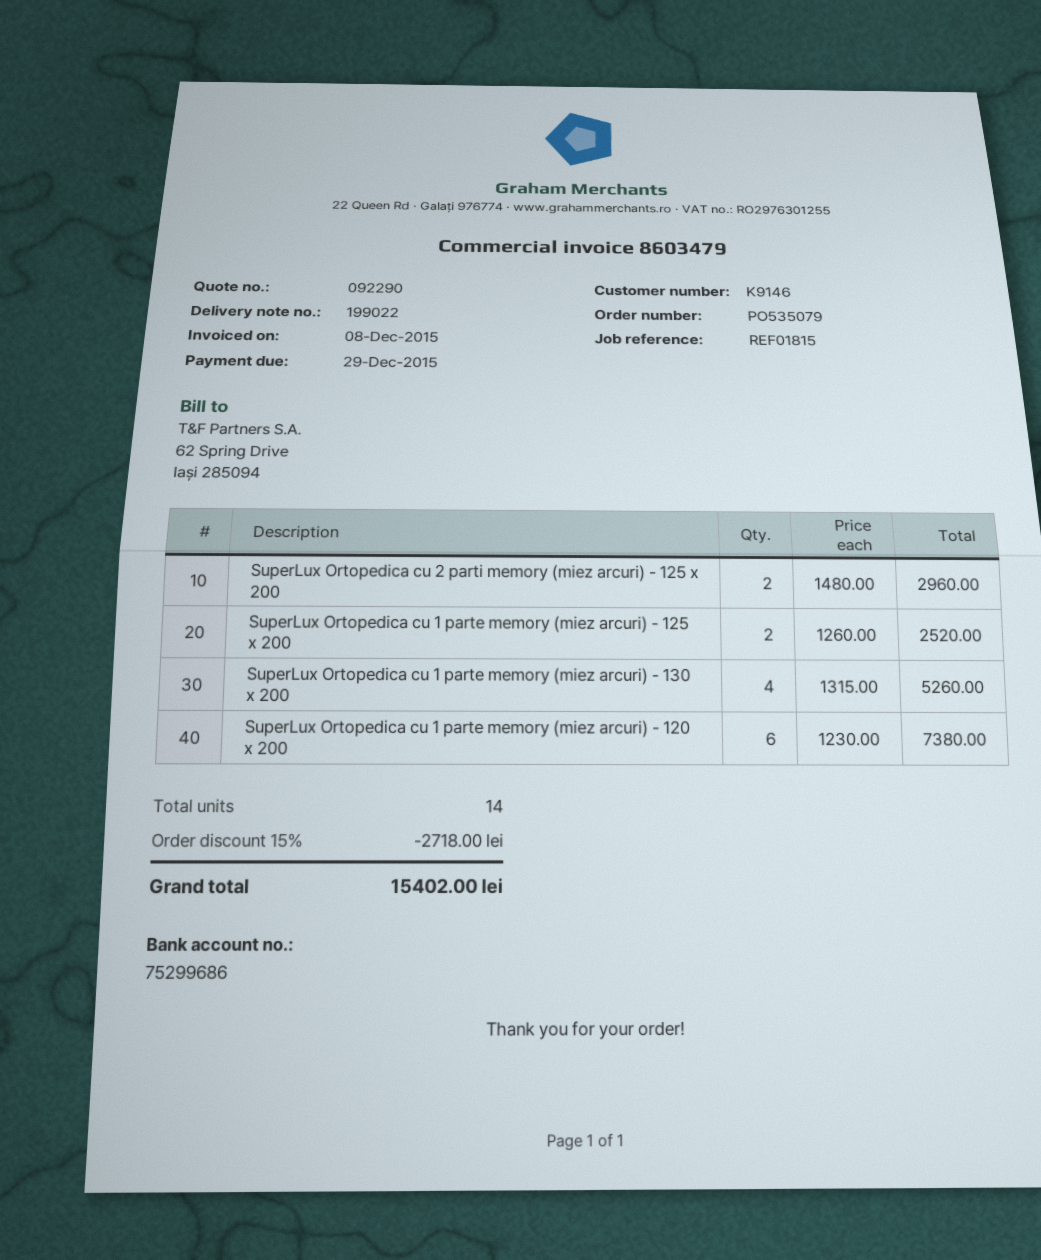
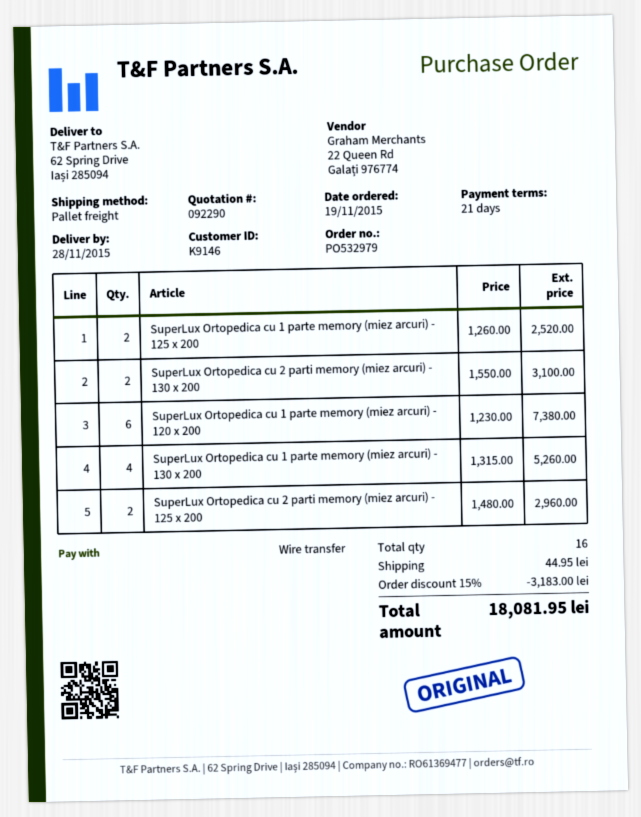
order number: PO535079 -> PO532979
SuperLux Ortopedica cu 2 parti memory (miez arcuri) - 130 x 200: none -> 2 x 1550.00 = 3100.00
total quantity: 14 -> 16
discount: 15% = 2718.00 -> 15% = 3183.00
shipping: none -> 44.95
total: 15402.00 -> 18081.95

